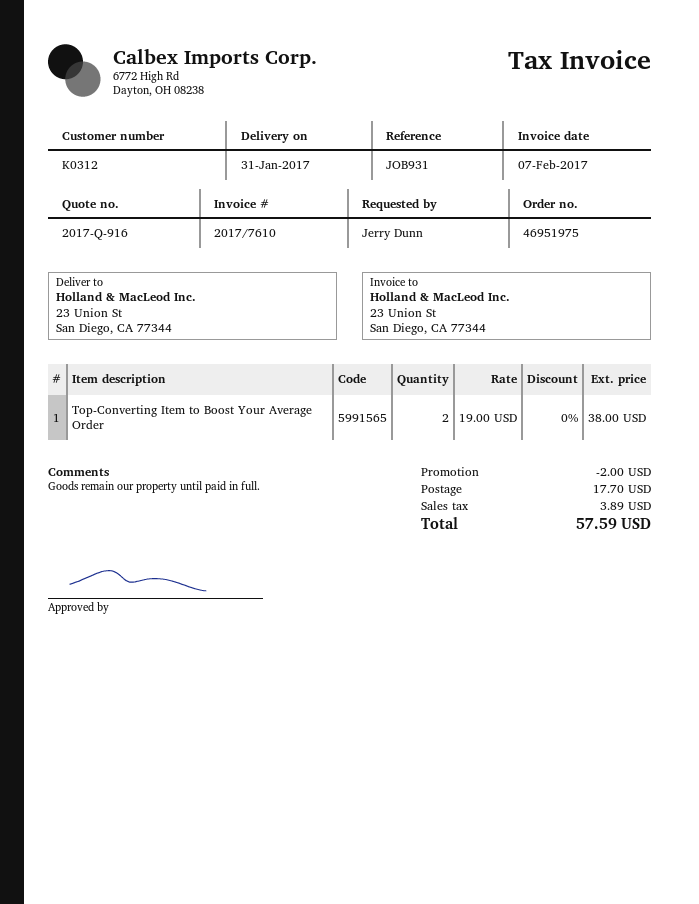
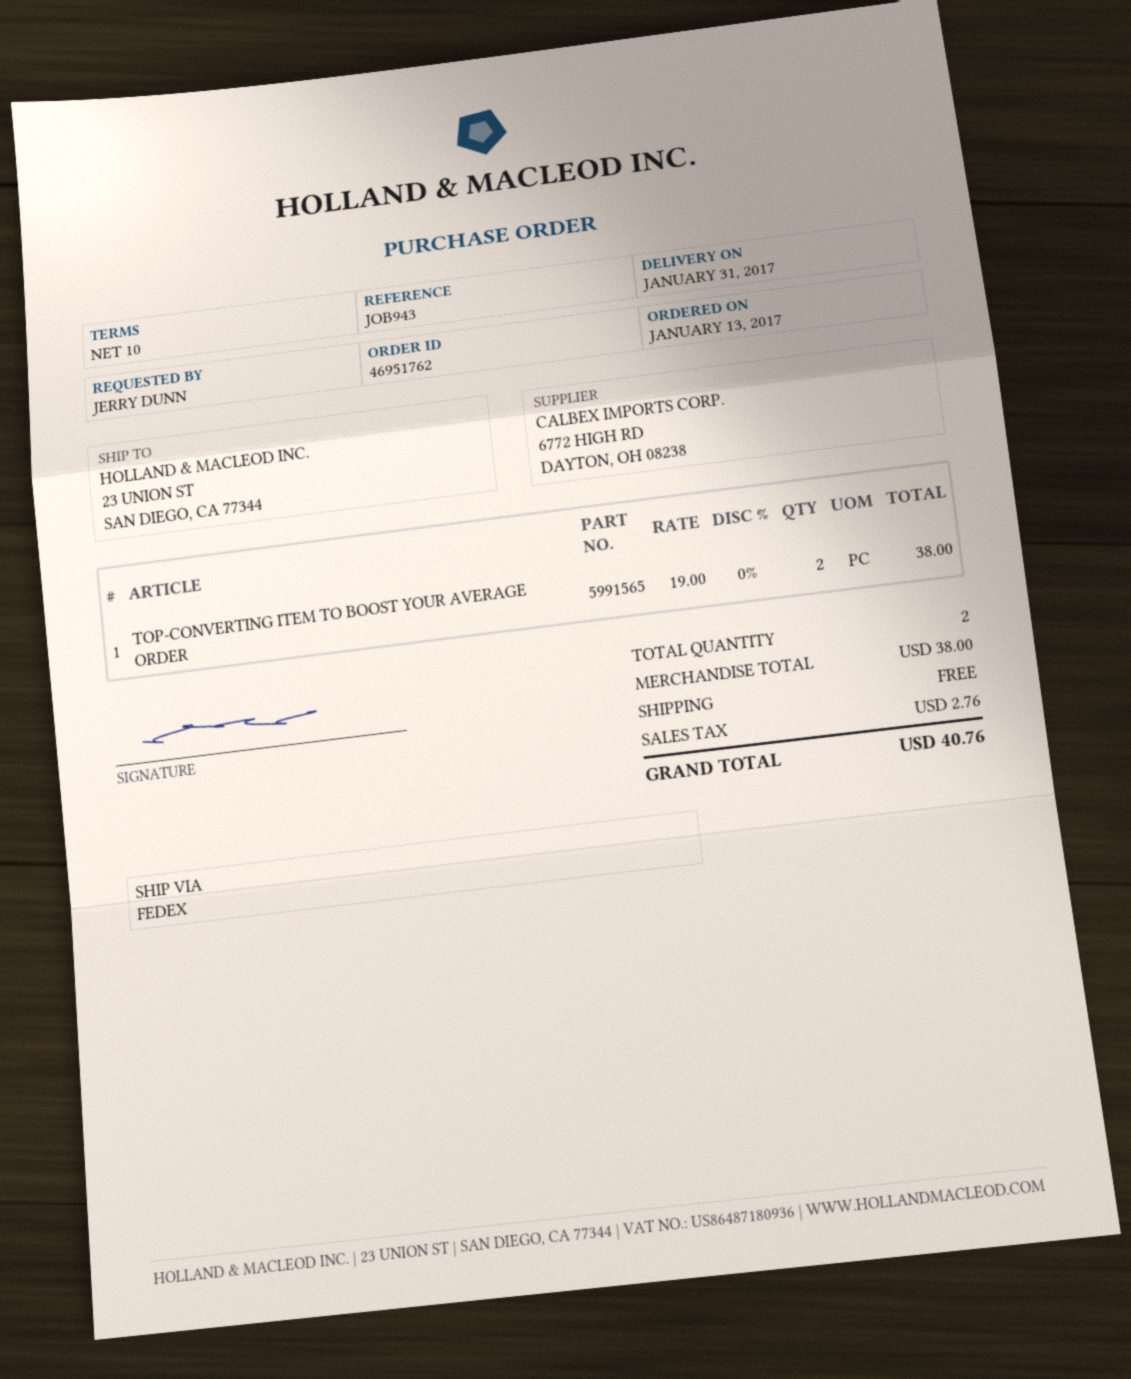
order number: 46951975 -> 46951762
reference: JOB931 -> JOB943
discount: 2.00 -> none
shipping: 17.70 -> 0.00
tax: 3.89 -> 2.76
total: 57.59 -> 40.76

